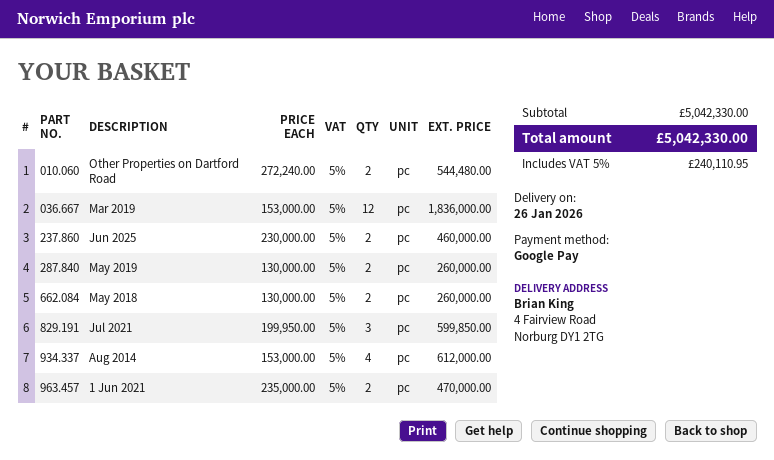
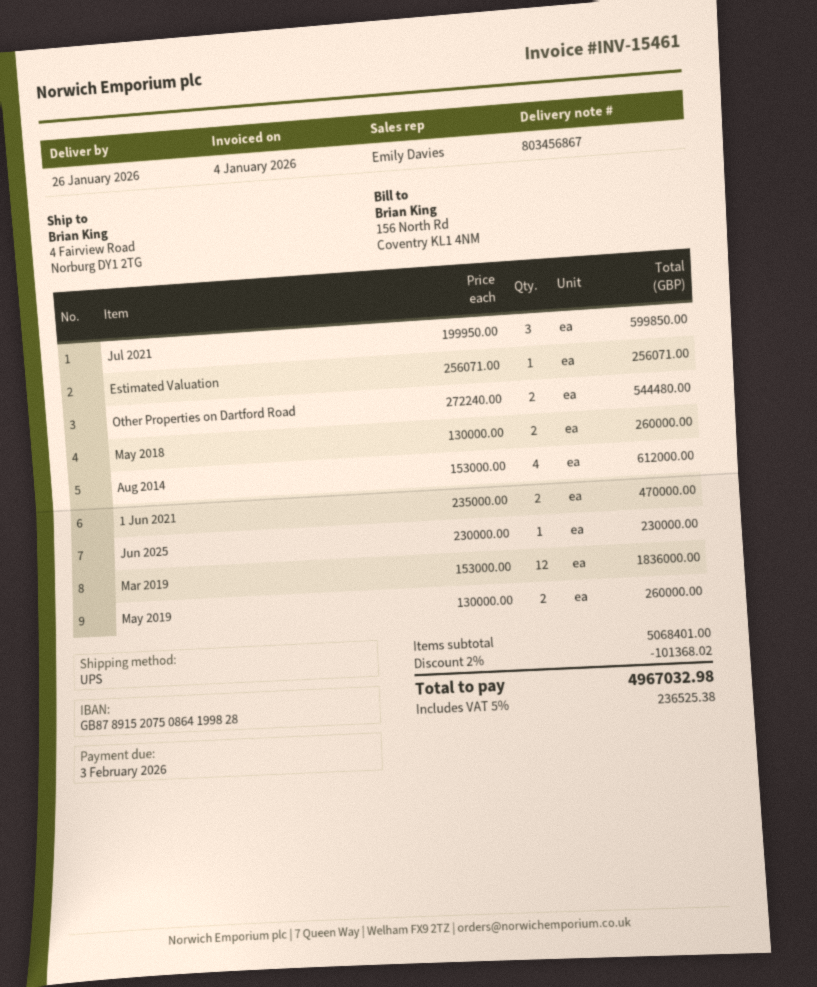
Jun 2025: 2 x 230000.00 = 460000.00 -> 1 x 230000.00 = 230000.00
Estimated Valuation: none -> 1 x 256071.00 = 256071.00
subtotal: 5042330.00 -> 5068401.00
discount: none -> 2% = 101368.02
tax: 5% = 240110.95 -> 5% = 236525.38
total: 5042330.00 -> 4967032.98

